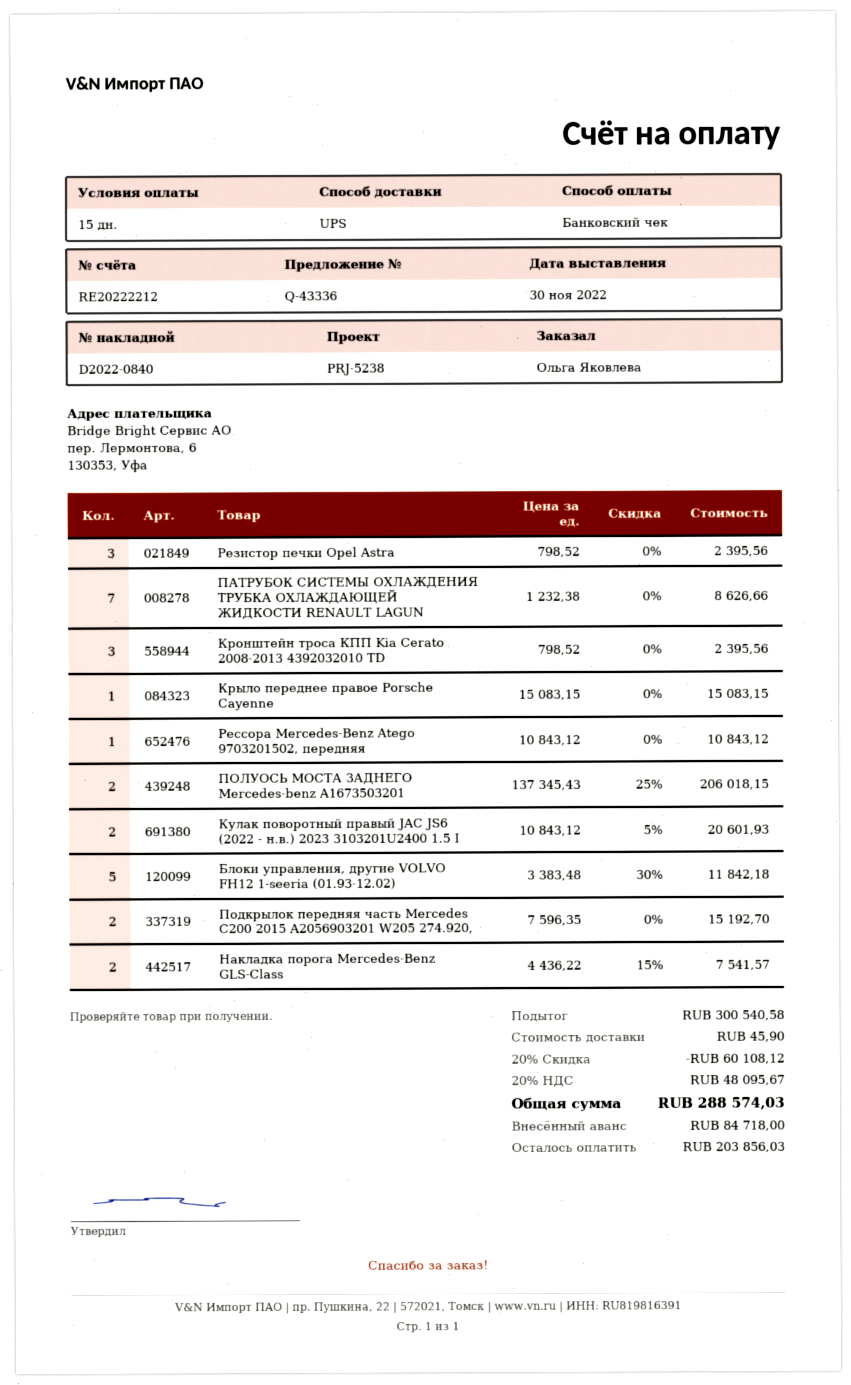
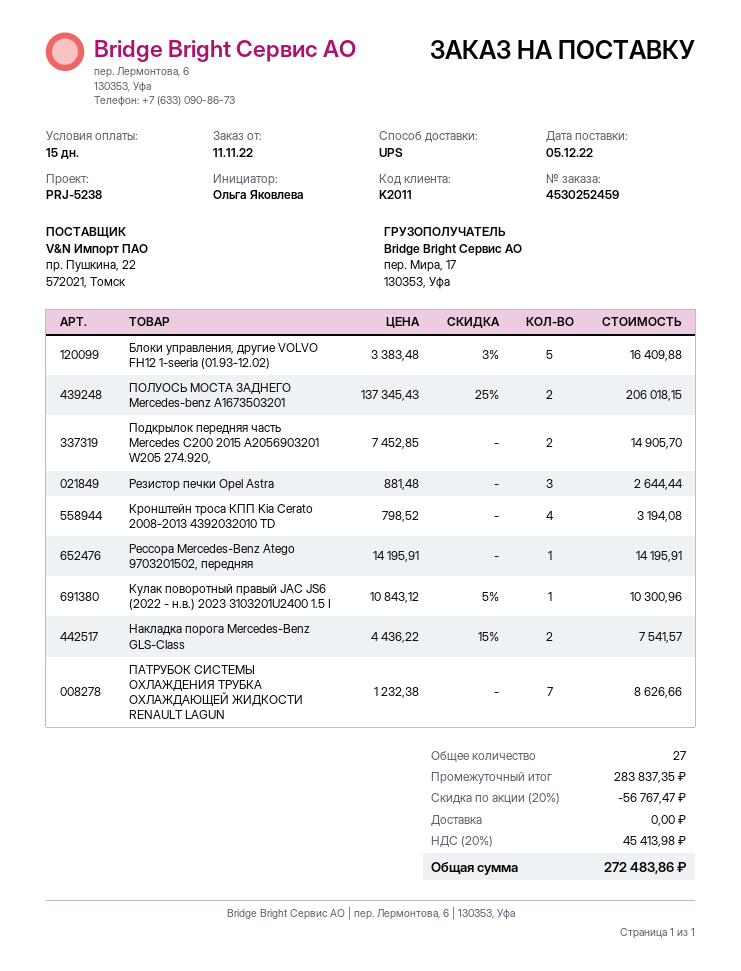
Резистор печки Opel Astra: 3 x 798.52 = 2395.56 -> 3 x 881.48 = 2644.44
Кронштейн троса КПП Kia Cerato 2008-2013 4392032010 TD: 3 x 798.52 = 2395.56 -> 4 x 798.52 = 3194.08
Крыло переднее правое Porsche Cayenne: 1 x 15083.15 = 15083.15 -> none
Рессора Mercedes-Benz Atego 9703201502, передняя: 1 x 10843.12 = 10843.12 -> 1 x 14195.91 = 14195.91
Кулак поворотный правый JAC JS6 (2022 - н.в.) 2023 3103201U2400 1.5 I: 2 x 10843.12 - 5% = 20601.93 -> 1 x 10843.12 - 5% = 10300.96
Блоки управления, другие VOLVO FH12 1-seeria (01.93-12.02): 5 x 3383.48 - 30% = 11842.18 -> 5 x 3383.48 - 3% = 16409.88
Подкрылок передняя часть Mercedes C200 2015 A2056903201 W205 274.920,: 2 x 7596.35 = 15192.70 -> 2 x 7452.85 = 14905.70
subtotal: 300540.58 -> 283837.35
discount: 20% = 60108.12 -> 20% = 56767.47
shipping: 45.90 -> 0.00
tax: 20% = 48095.67 -> 20% = 45413.98
total: 288574.03 -> 272483.86

